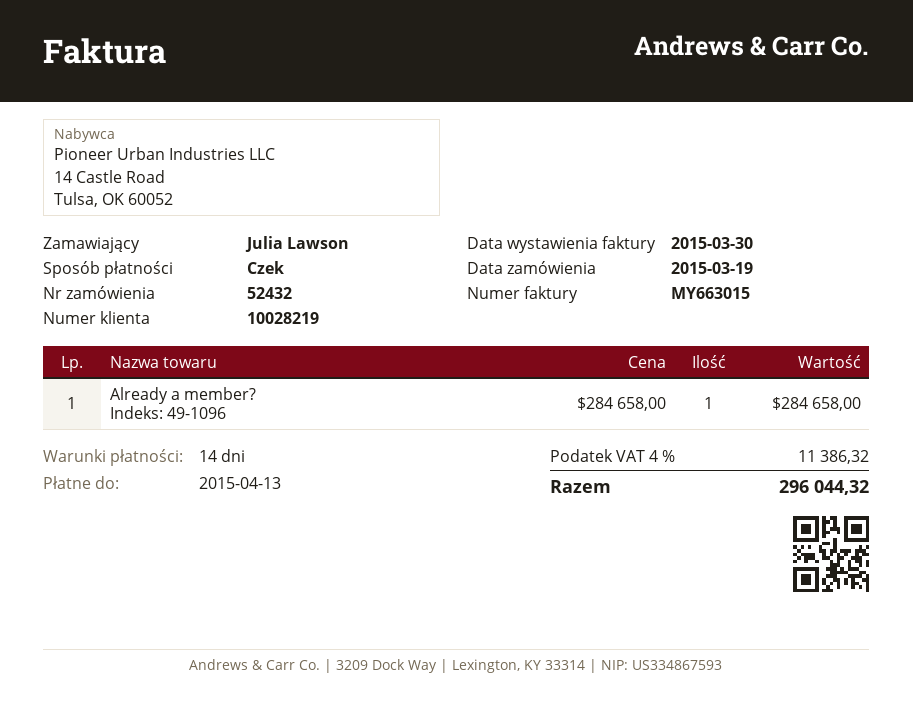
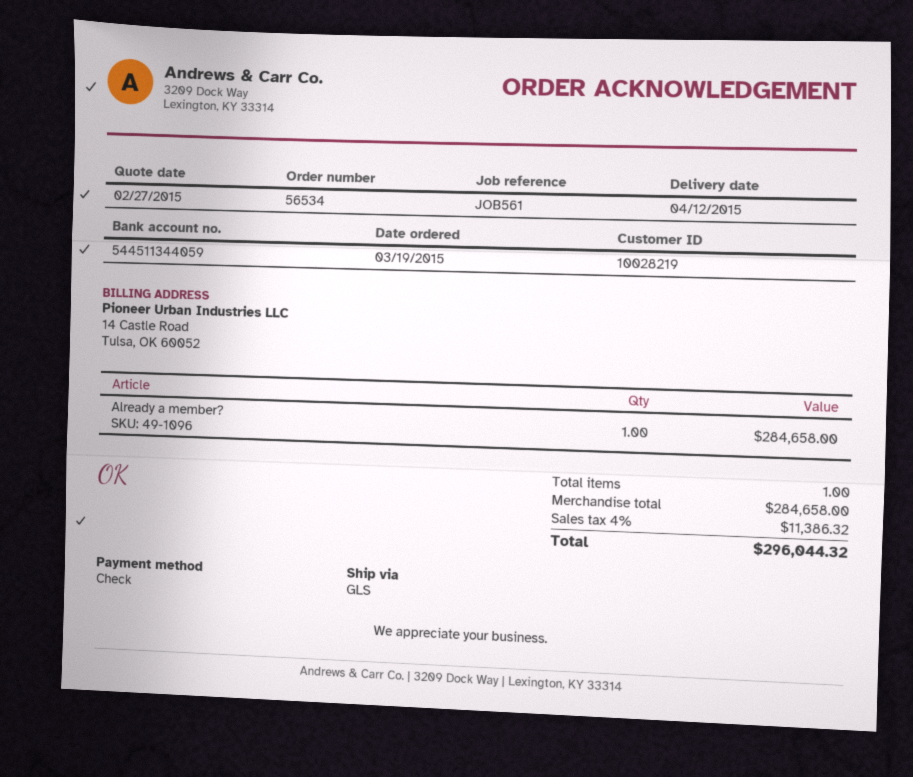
order number: 52432 -> 56534

